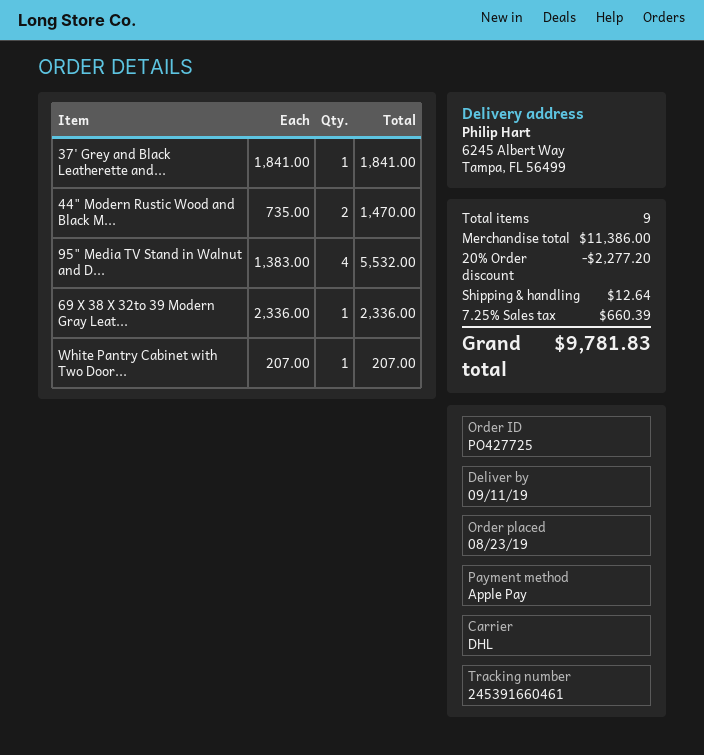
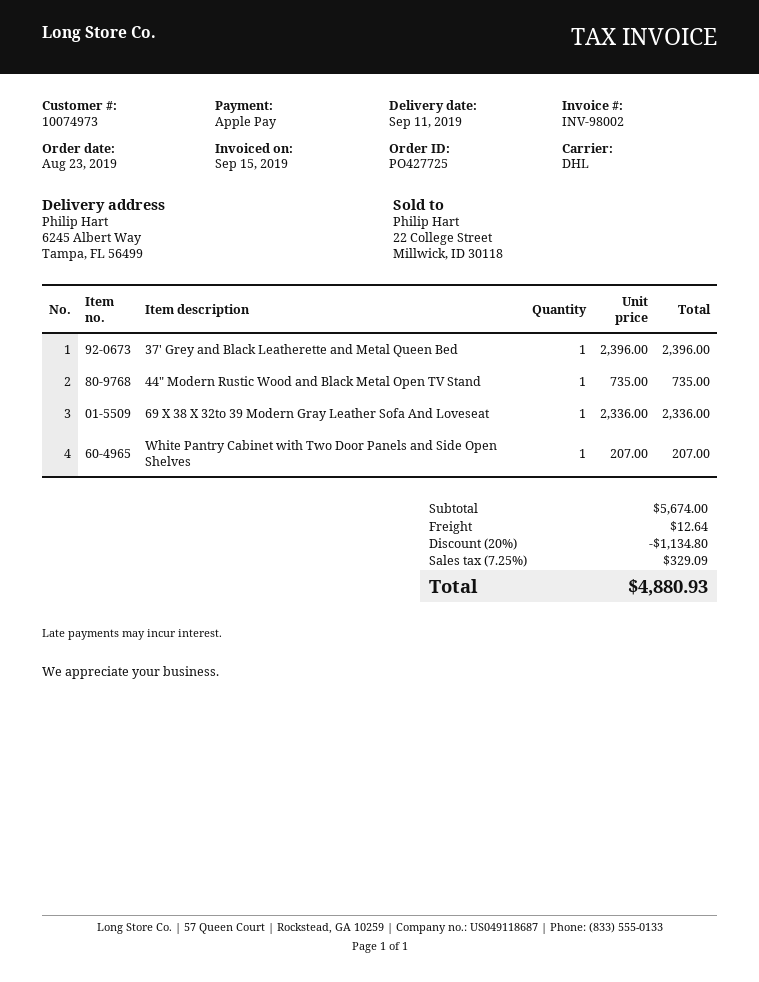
37' Grey and Black Leatherette and...: 1 x 1841.00 = 1841.00 -> 1 x 2396.00 = 2396.00
44" Modern Rustic Wood and Black M...: 2 x 735.00 = 1470.00 -> 1 x 735.00 = 735.00
95" Media TV Stand in Walnut and D...: 4 x 1383.00 = 5532.00 -> none
subtotal: 11386.00 -> 5674.00
discount: 20% = 2277.20 -> 20% = 1134.80
tax: 7.25% = 660.39 -> 7.25% = 329.09
total: 9781.83 -> 4880.93

